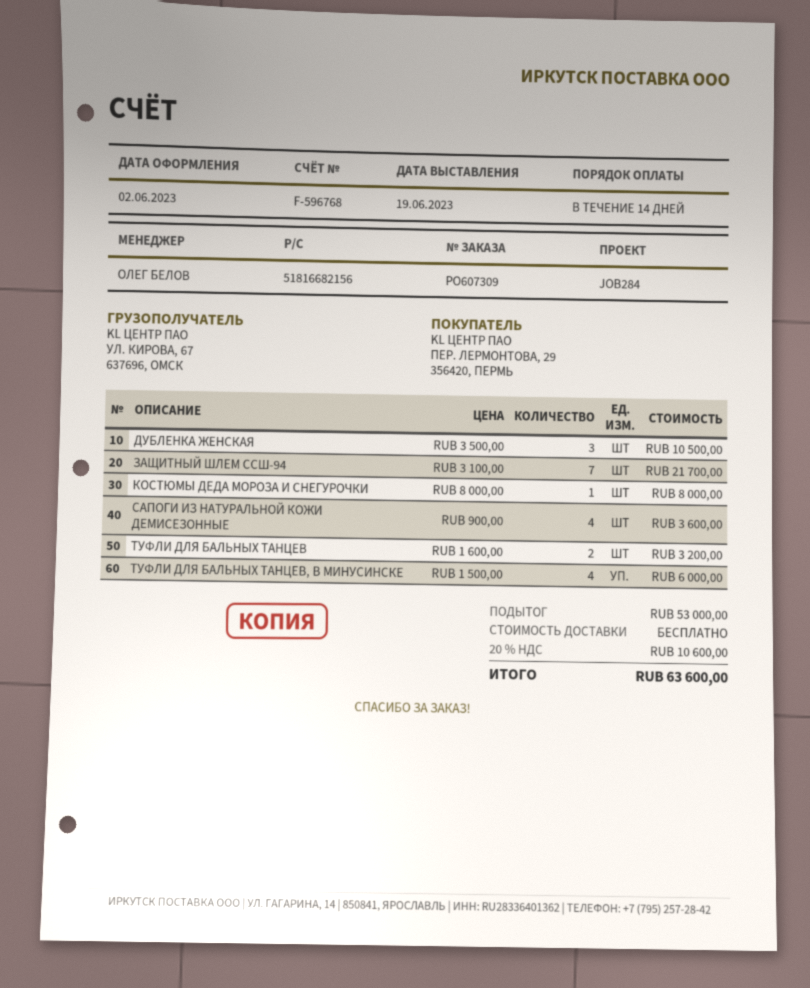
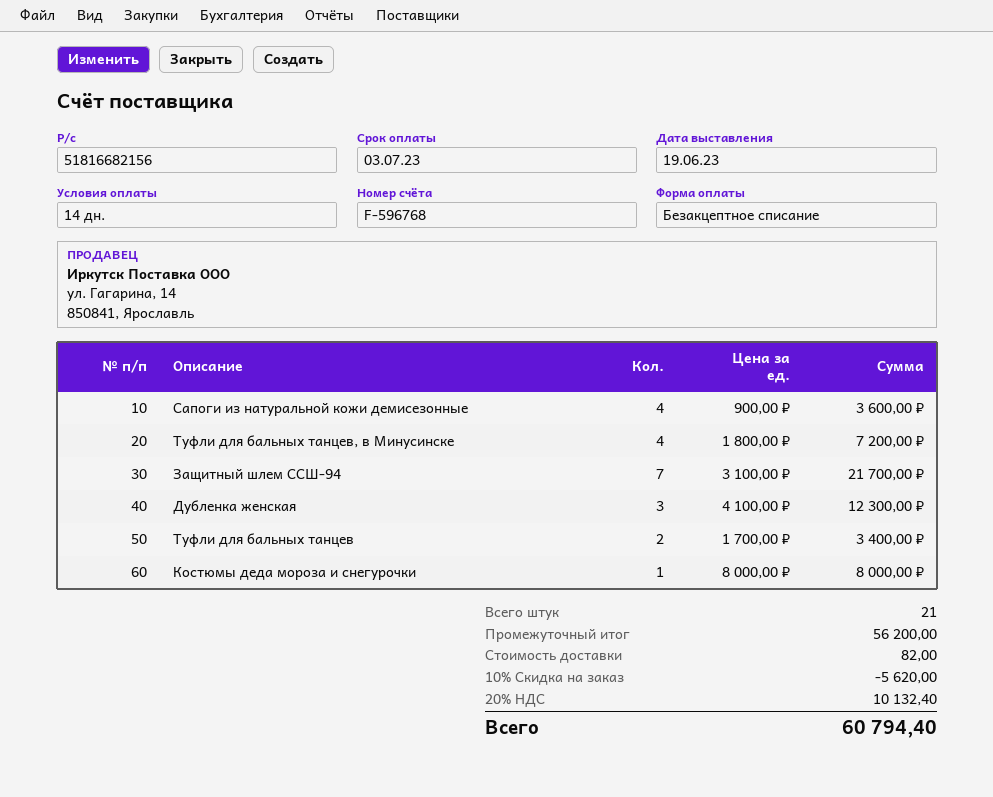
ДУБЛЕНКА ЖЕНСКАЯ: 3 x 3500.00 = 10500.00 -> 3 x 4100.00 = 12300.00
ТУФЛИ ДЛЯ БАЛЬНЫХ ТАНЦЕВ: 2 x 1600.00 = 3200.00 -> 2 x 1700.00 = 3400.00
ТУФЛИ ДЛЯ БАЛЬНЫХ ТАНЦЕВ, В МИНУСИНСКЕ: 4 x 1500.00 = 6000.00 -> 4 x 1800.00 = 7200.00
subtotal: 53000.00 -> 56200.00
discount: none -> 10% = 5620.00
shipping: 0.00 -> 82.00
tax: 20% = 10600.00 -> 20% = 10132.40
total: 63600.00 -> 60794.40

